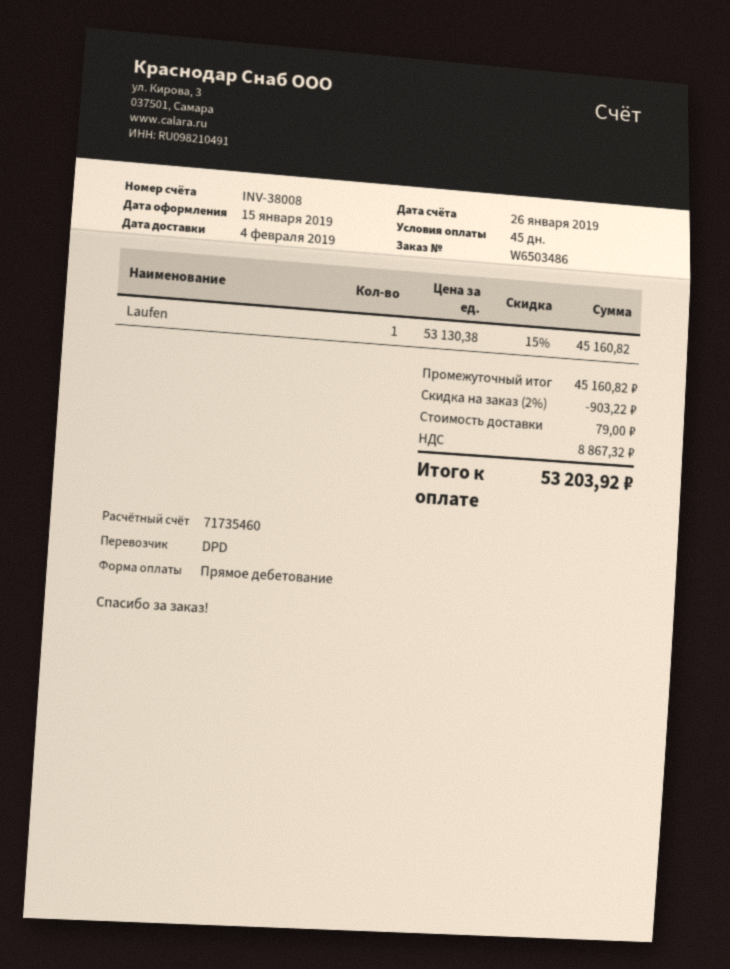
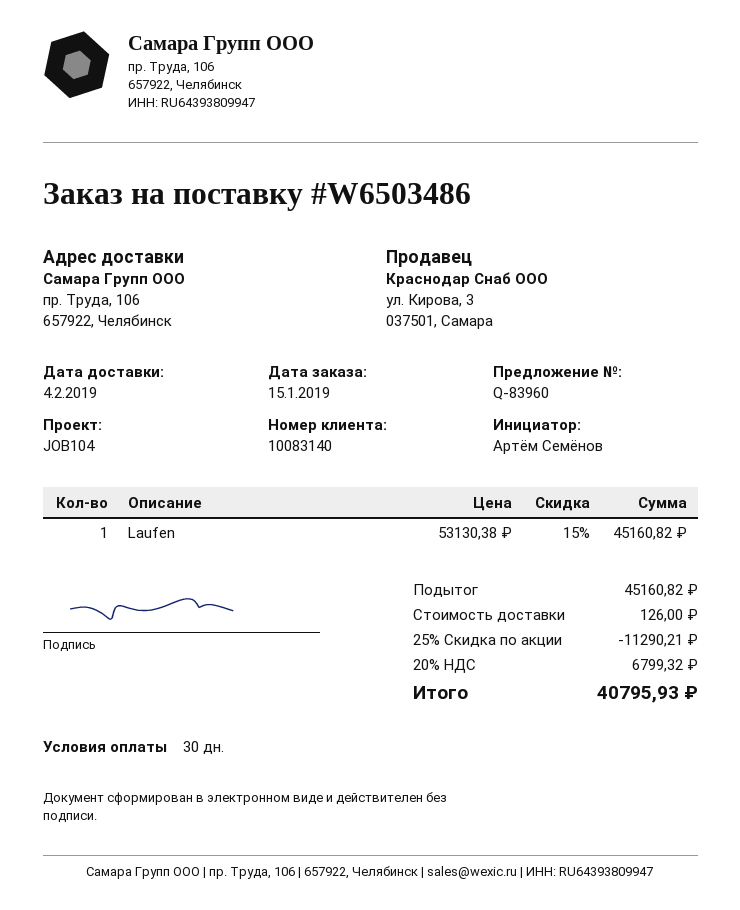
payment terms: 45 days -> 30 days
discount: 2% = 903.22 -> 25% = 11290.21
shipping: 79.00 -> 126.00
tax: 8867.32 -> 6799.32
total: 53203.92 -> 40795.93

